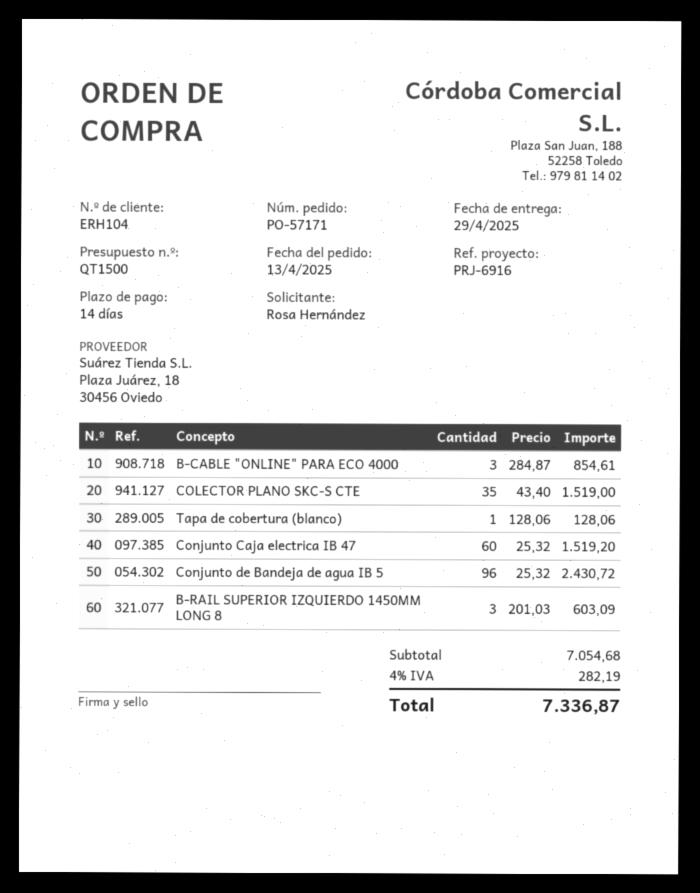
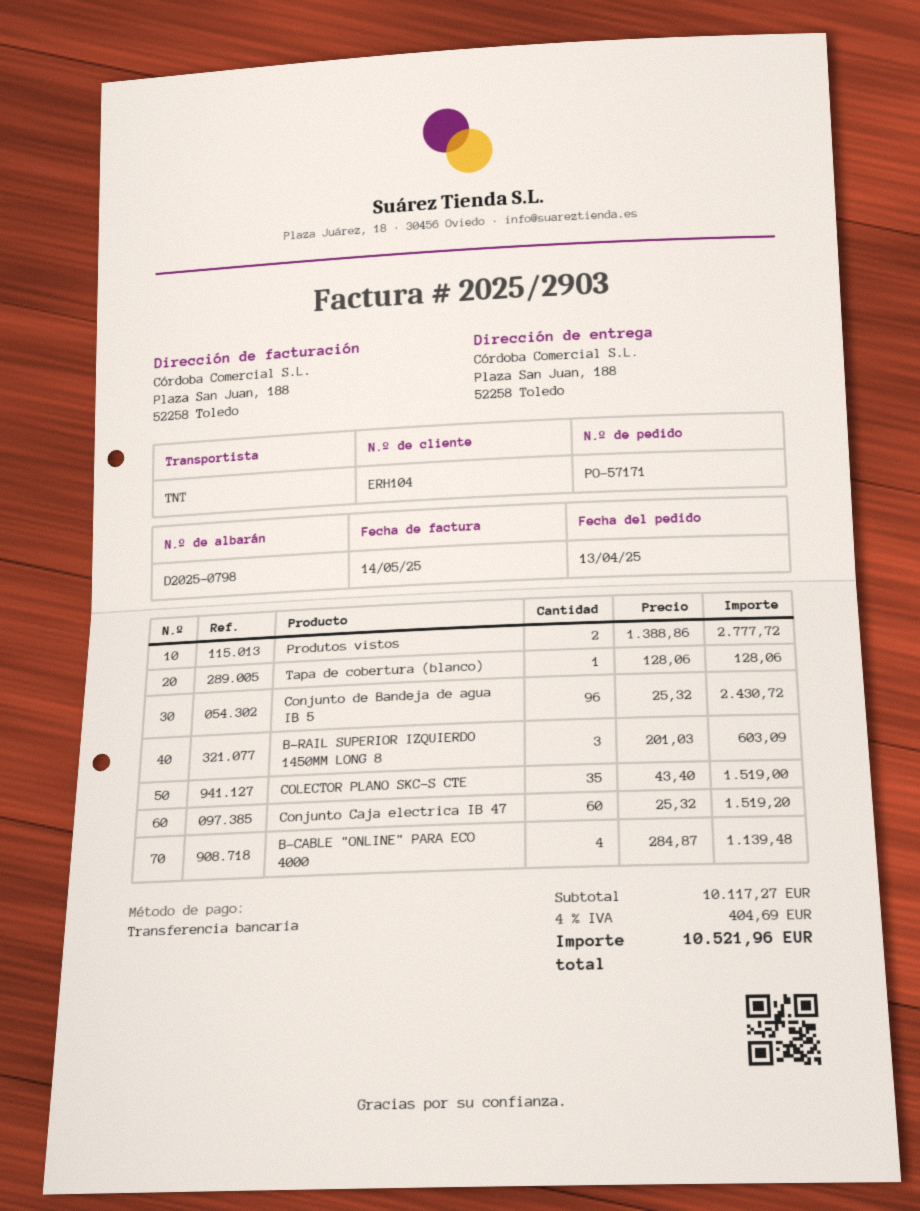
B-CABLE "ONLINE" PARA ECO 4000: 3 x 284.87 = 854.61 -> 4 x 284.87 = 1139.48
Produtos vistos: none -> 2 x 1388.86 = 2777.72
subtotal: 7054.68 -> 10117.27
tax: 4% = 282.19 -> 4% = 404.69
total: 7336.87 -> 10521.96

